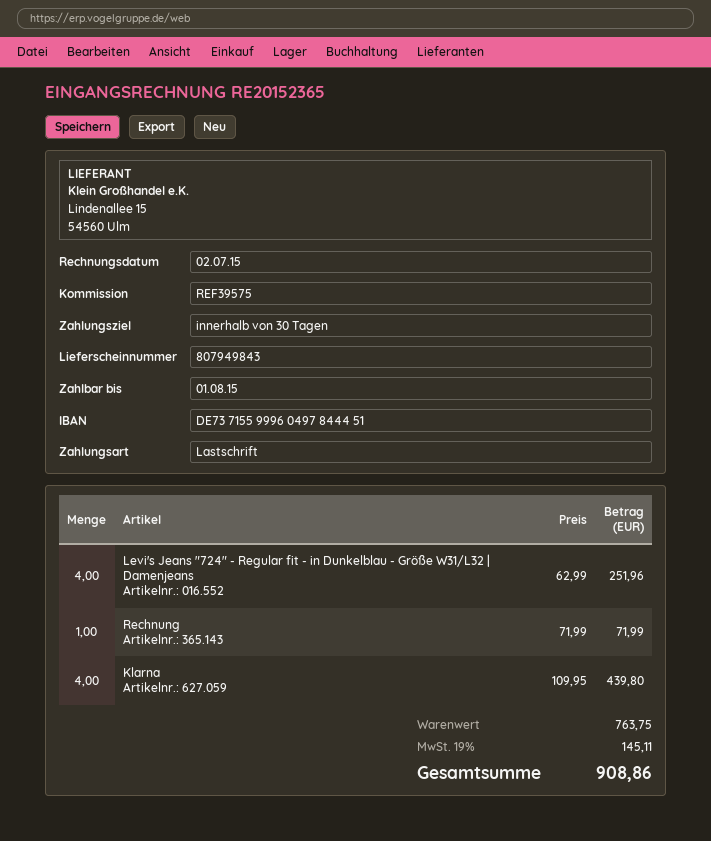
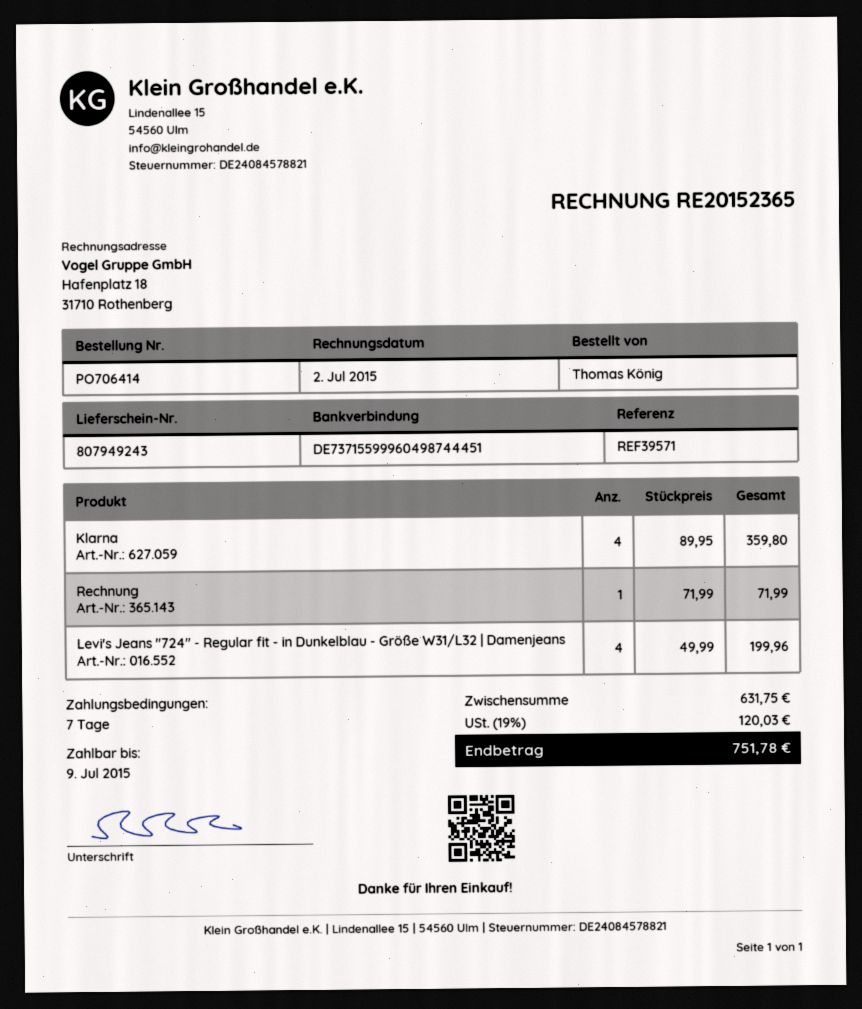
delivery note number: 807949843 -> 807949243
payment terms: 30 days -> 7 days
due date: 2015-08-01 -> 2015-07-09
reference: REF39575 -> REF39571
bank account: DE73715599960497844451 -> DE73715599960498744451
Levi's Jeans "724" - Regular fit - in Dunkelblau - Größe W31/L32 | Damenjeans: 4 x 62.99 = 251.96 -> 4 x 49.99 = 199.96
Klarna: 4 x 109.95 = 439.80 -> 4 x 89.95 = 359.80
subtotal: 763.75 -> 631.75
tax: 19% = 145.11 -> 19% = 120.03
total: 908.86 -> 751.78

